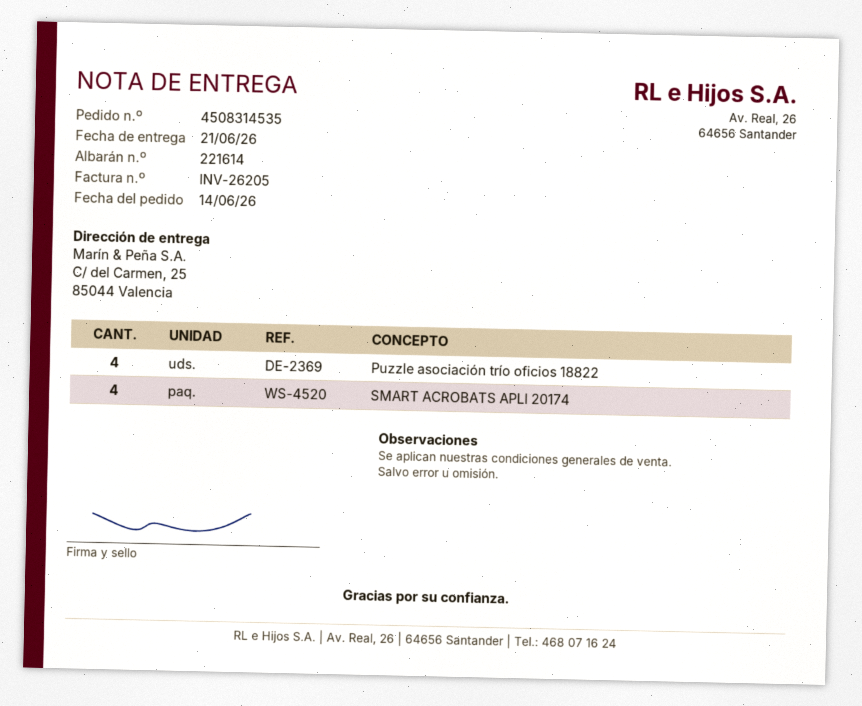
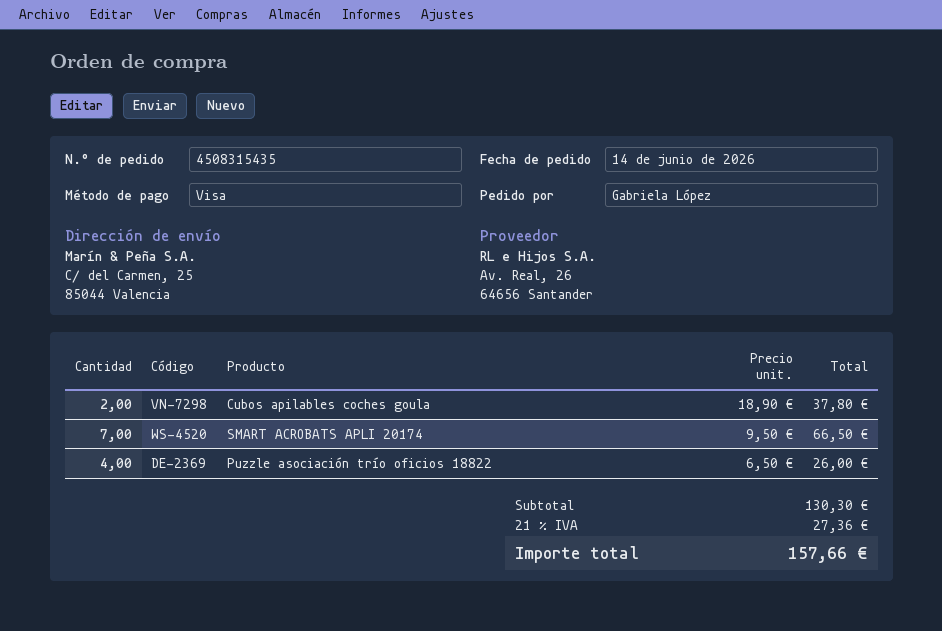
order number: 4508314535 -> 4508315435
SMART ACROBATS APLI 20174: 4 -> 7
Cubos apilables coches goula: none -> 2

